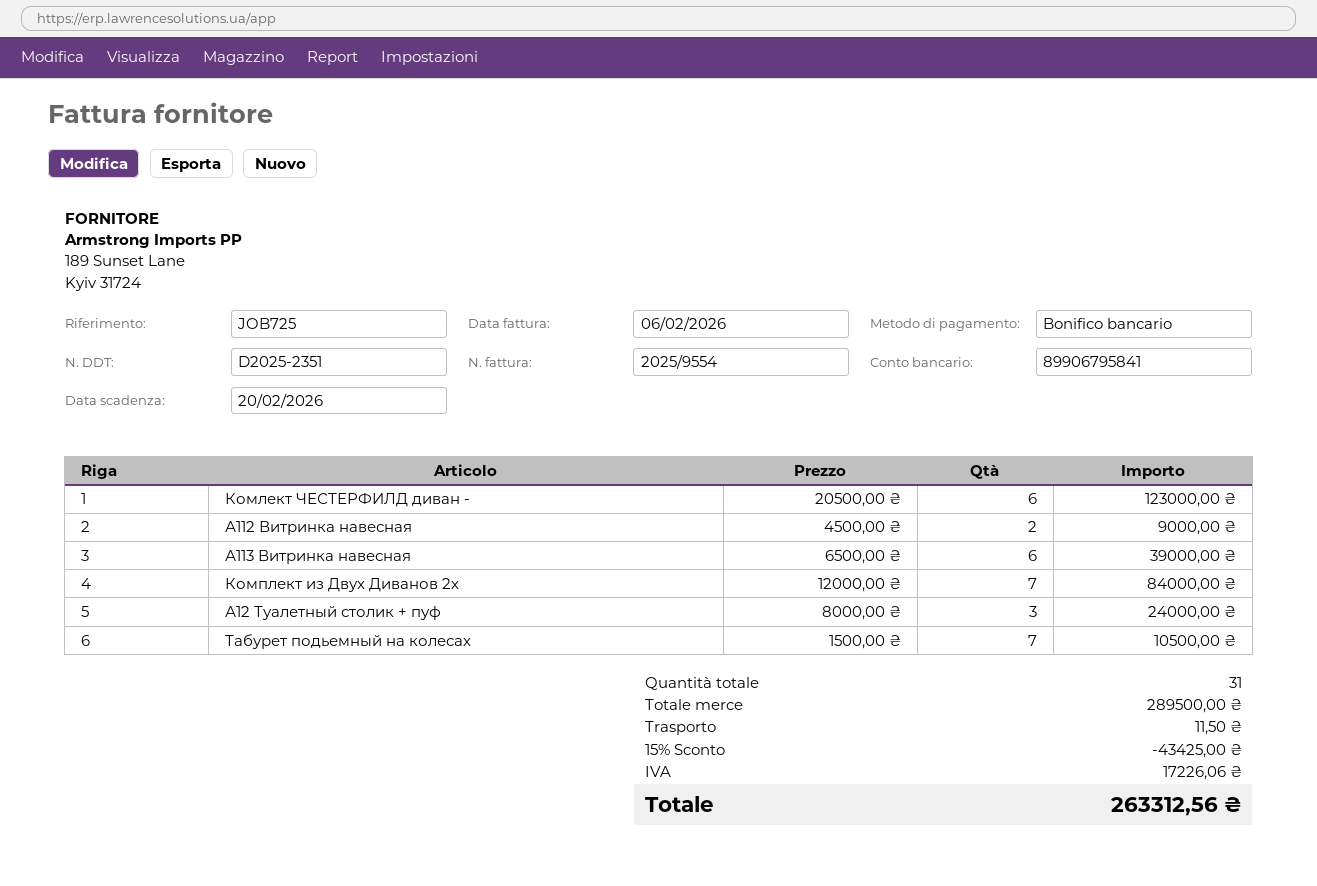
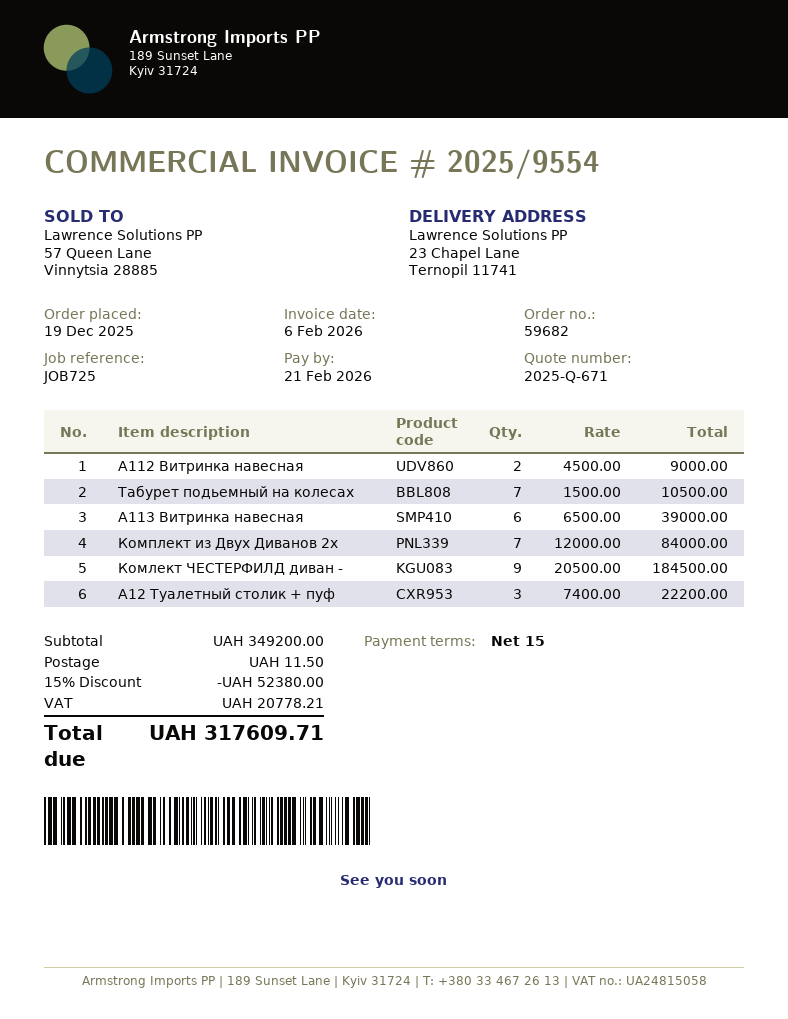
due date: 2026-02-20 -> 2026-02-21
Комлект ЧЕСТЕРФИЛД диван -: 6 x 20500.00 = 123000.00 -> 9 x 20500.00 = 184500.00
А12 Туалетный столик + пуф: 3 x 8000.00 = 24000.00 -> 3 x 7400.00 = 22200.00
subtotal: 289500.00 -> 349200.00
discount: 15% = 43425.00 -> 15% = 52380.00
tax: 17226.06 -> 20778.21
total: 263312.56 -> 317609.71

